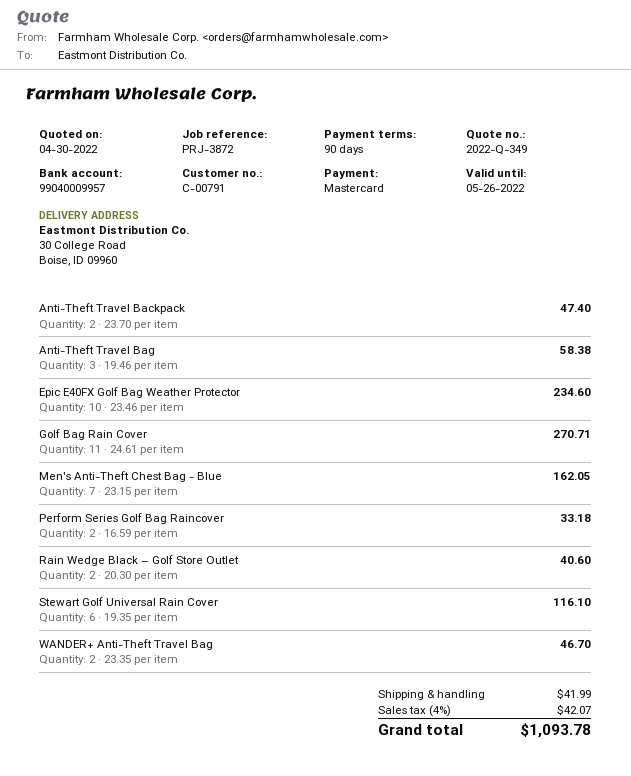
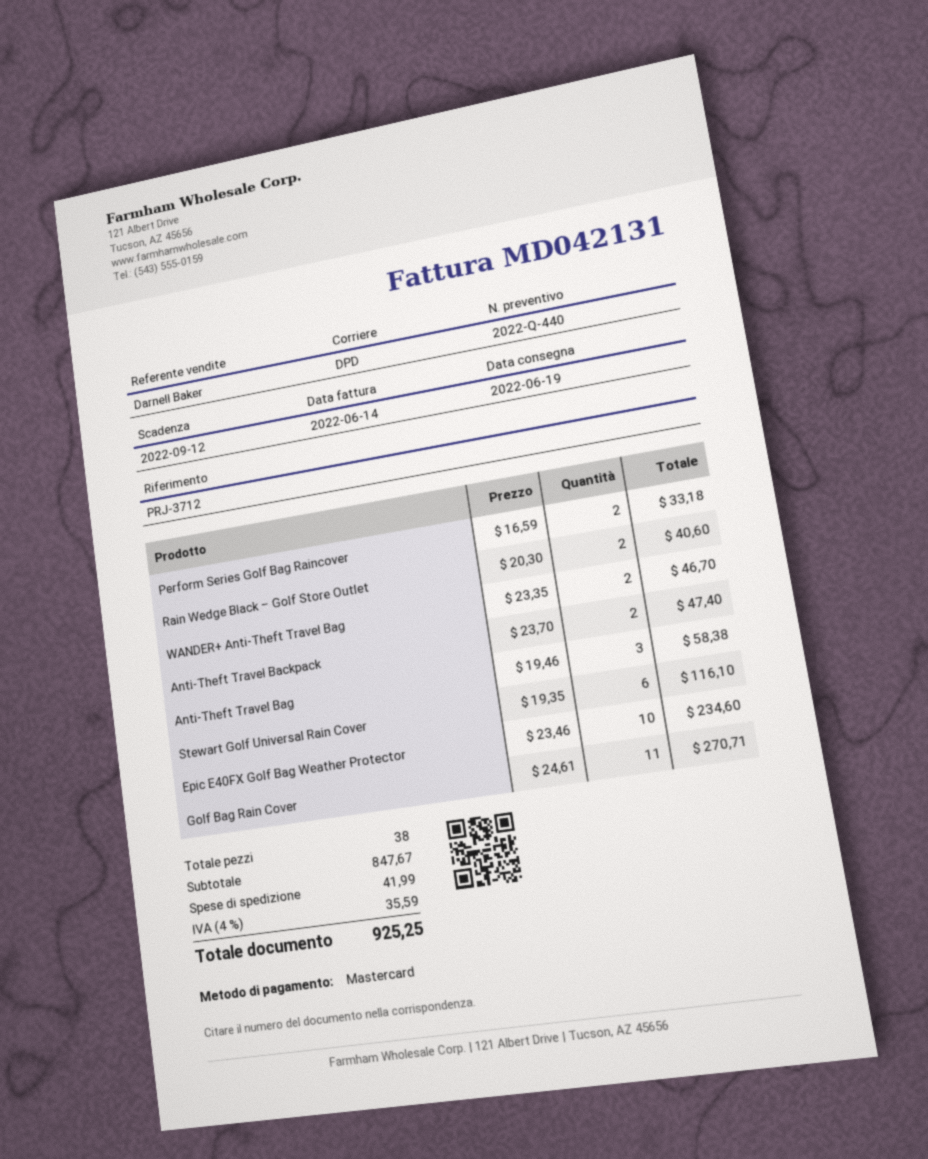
quote number: 2022-Q-349 -> 2022-Q-440
reference: PRJ-3872 -> PRJ-3712
Men's Anti-Theft Chest Bag - Blue: 7 x 23.15 = 162.05 -> none
tax: 4% = 42.07 -> 4% = 35.59
total: 1093.78 -> 925.25

